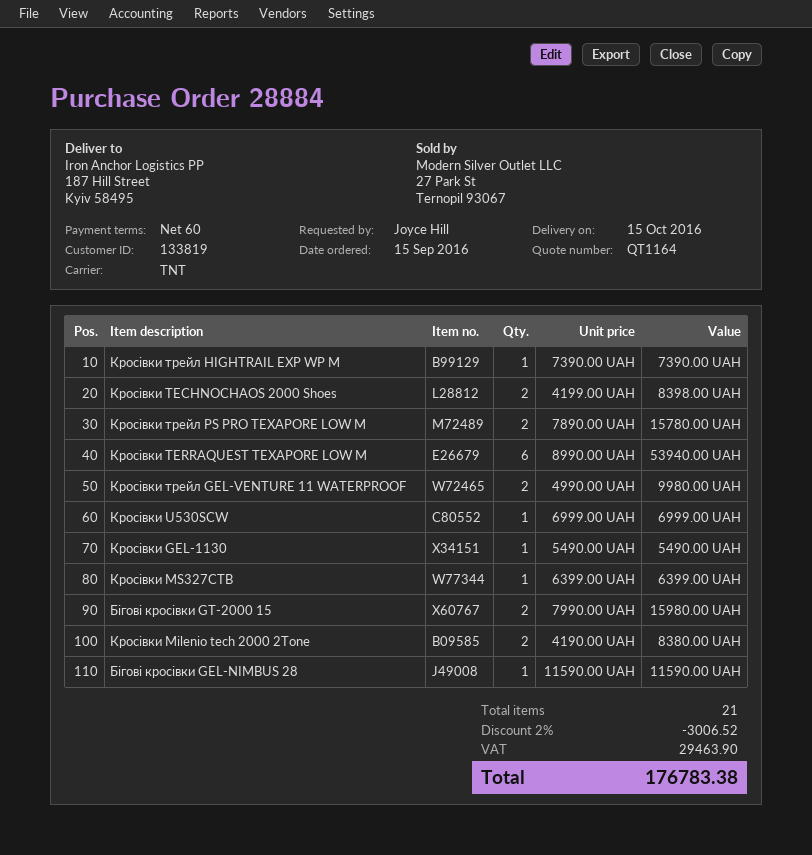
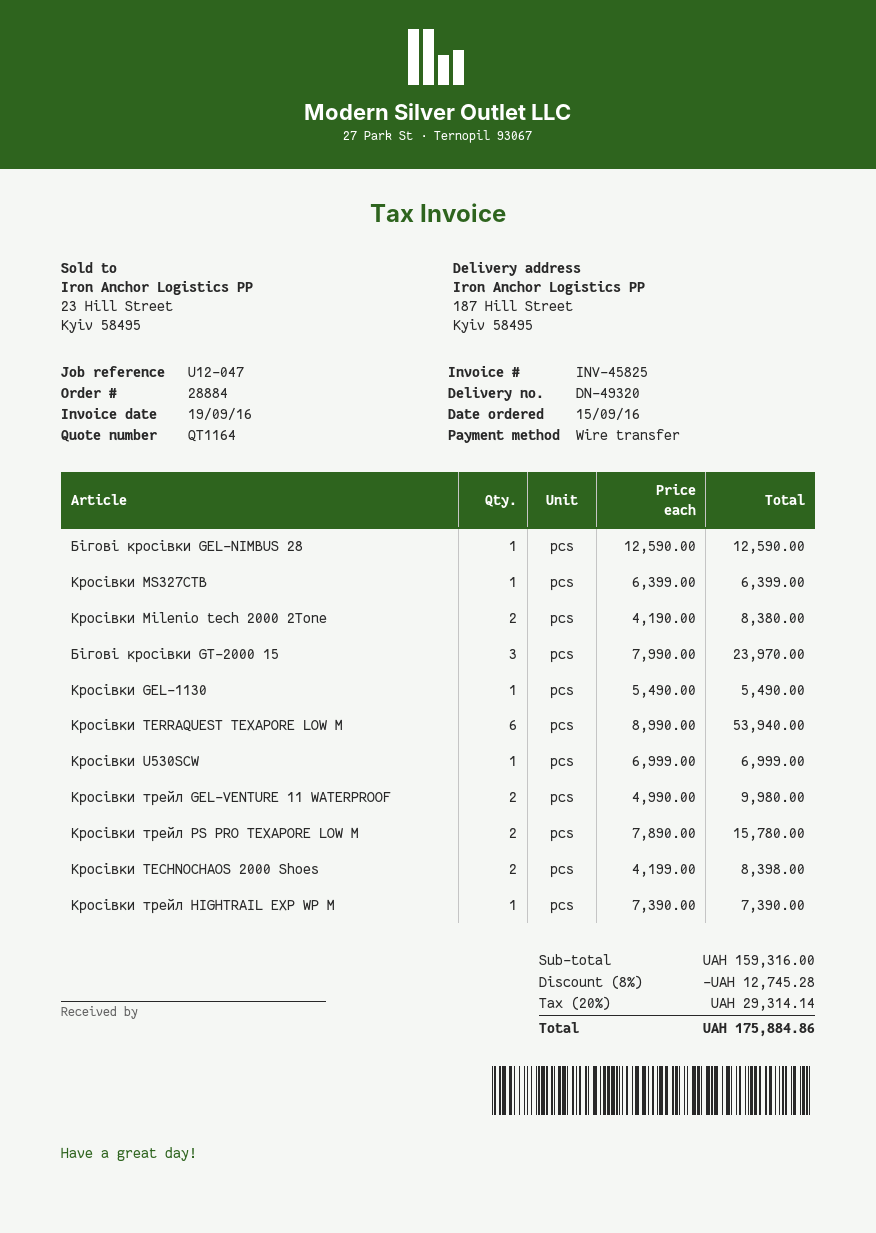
Бігові кросівки GT-2000 15: 2 x 7990.00 = 15980.00 -> 3 x 7990.00 = 23970.00
Бігові кросівки GEL-NIMBUS 28: 1 x 11590.00 = 11590.00 -> 1 x 12590.00 = 12590.00
discount: 2% = 3006.52 -> 8% = 12745.28
tax: 29463.90 -> 29314.14
total: 176783.38 -> 175884.86

